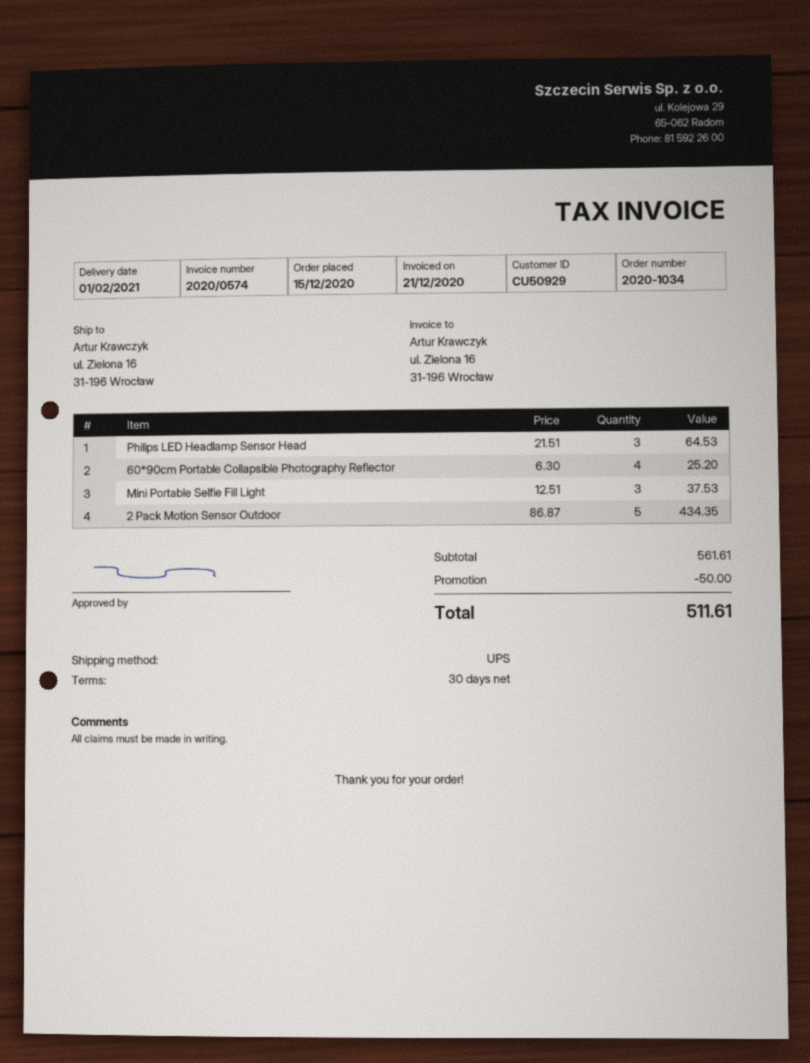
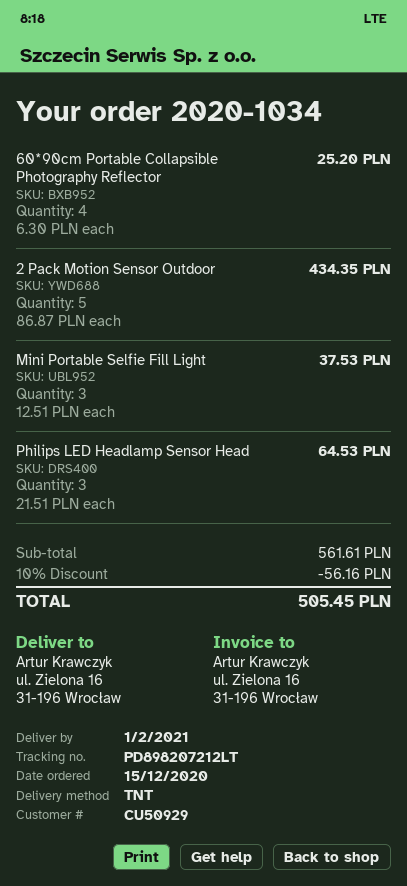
shipping method: UPS -> TNT
discount: 50.00 -> 56.16
total: 511.61 -> 505.45

